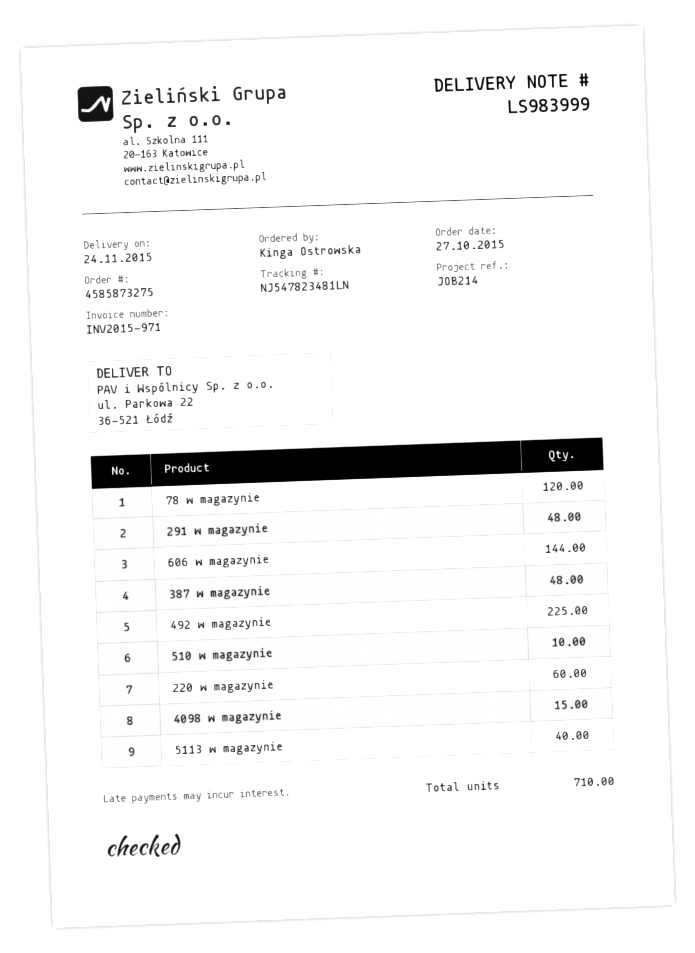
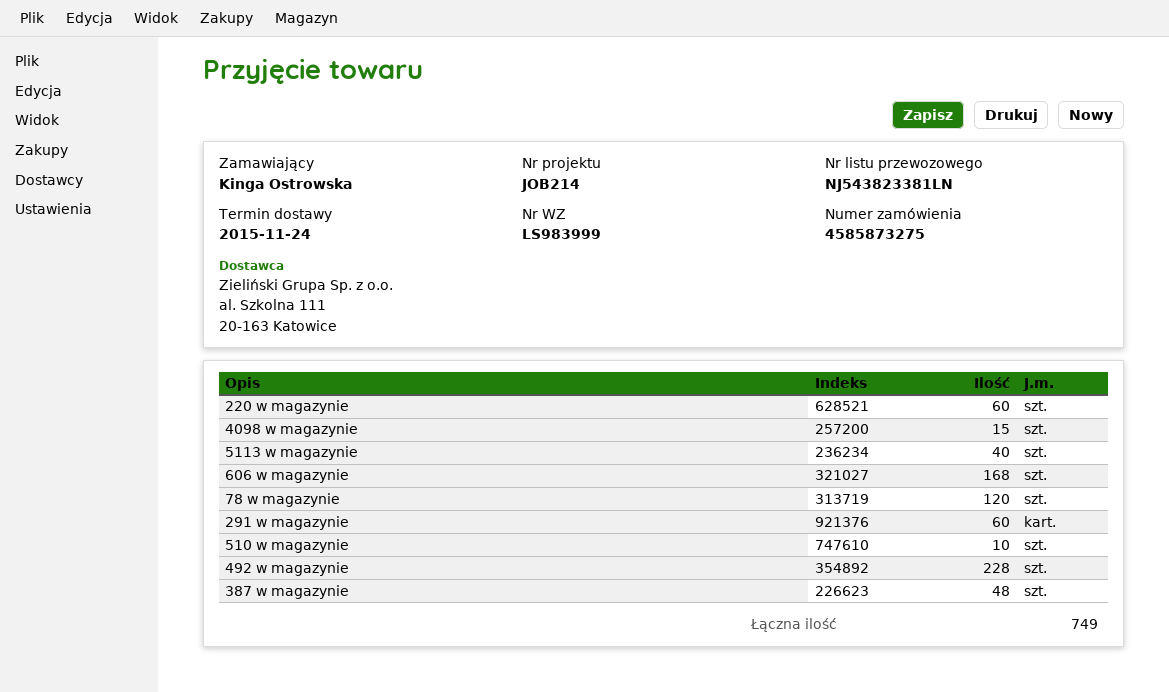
tracking number: NJ547823481LN -> NJ543823381LN
291 w magazynie: 48 -> 60
606 w magazynie: 144 -> 168
492 w magazynie: 225 -> 228
total quantity: 710 -> 749

